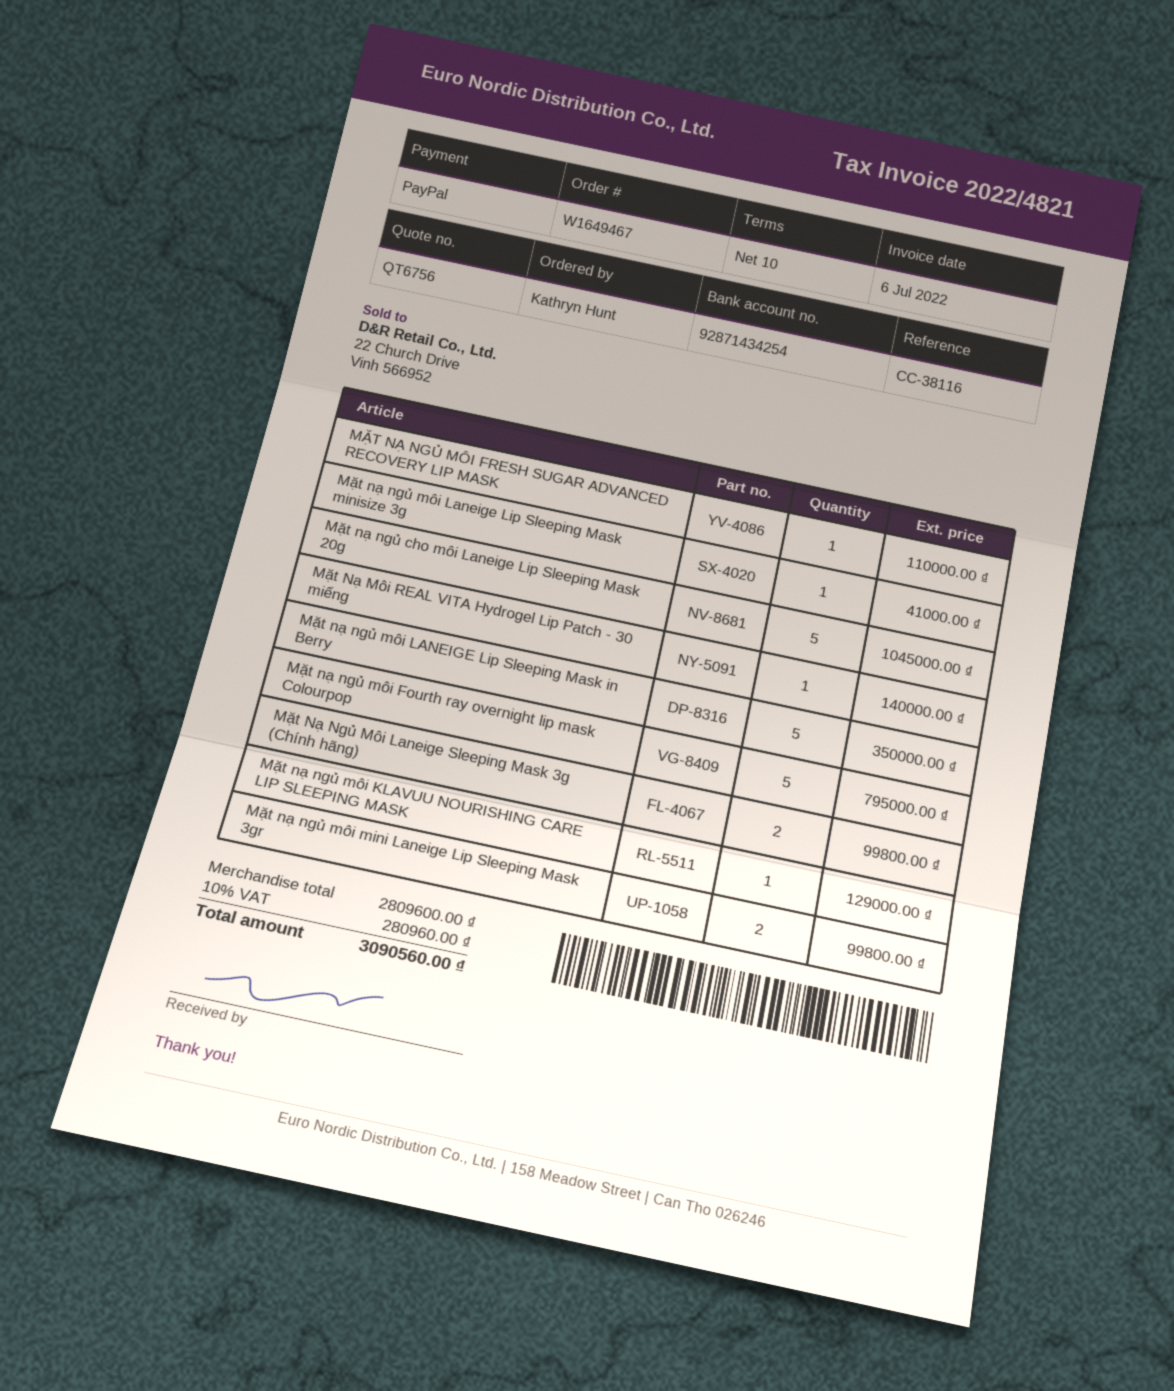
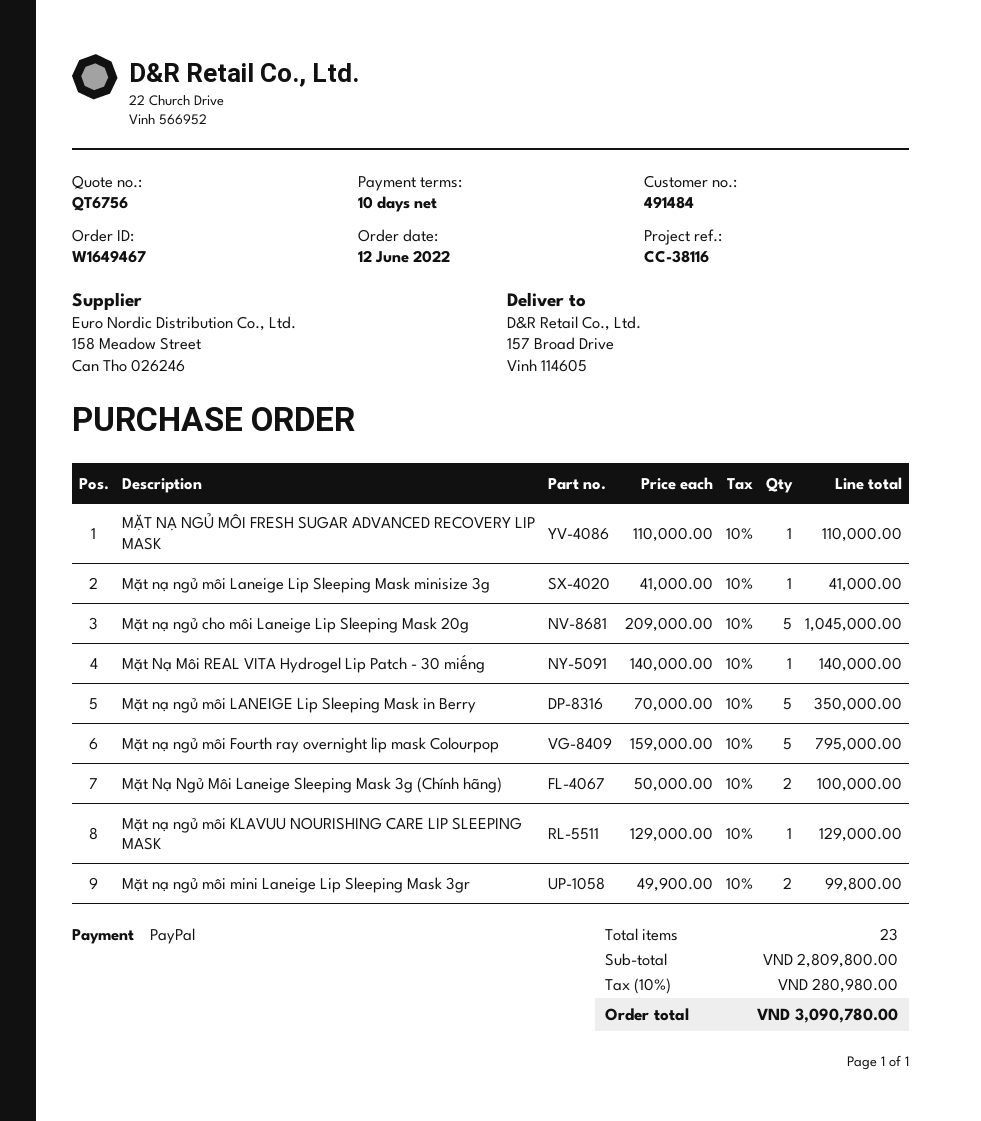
Mặt Nạ Ngủ Môi Laneige Sleeping Mask 3g (Chính hãng): 2 for 99800.00 -> 2 for 100000.00
subtotal: 2809600.00 -> 2809800.00
tax: 10% = 280960.00 -> 10% = 280980.00
total: 3090560.00 -> 3090780.00

